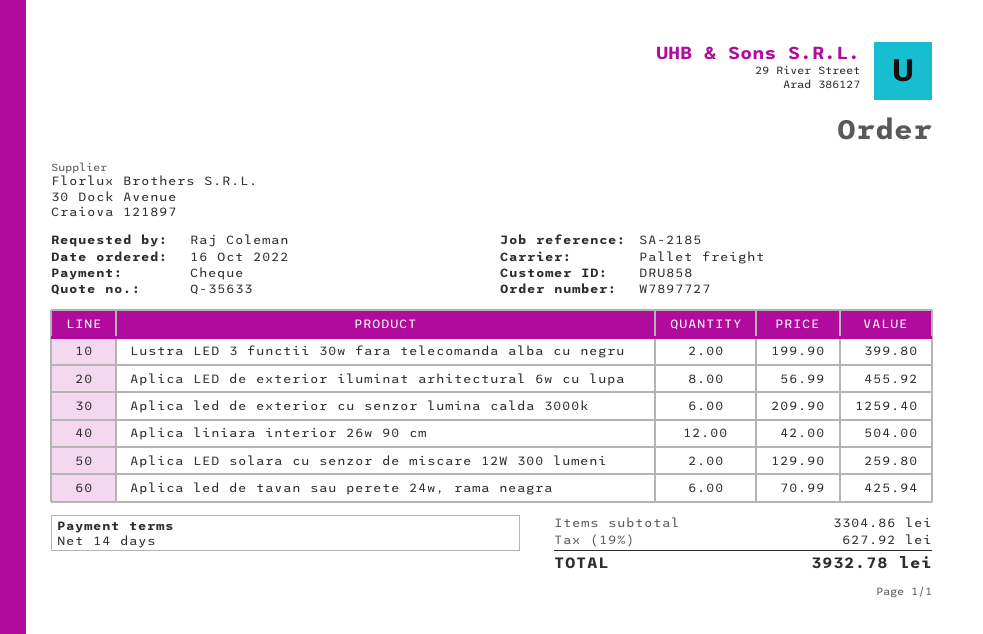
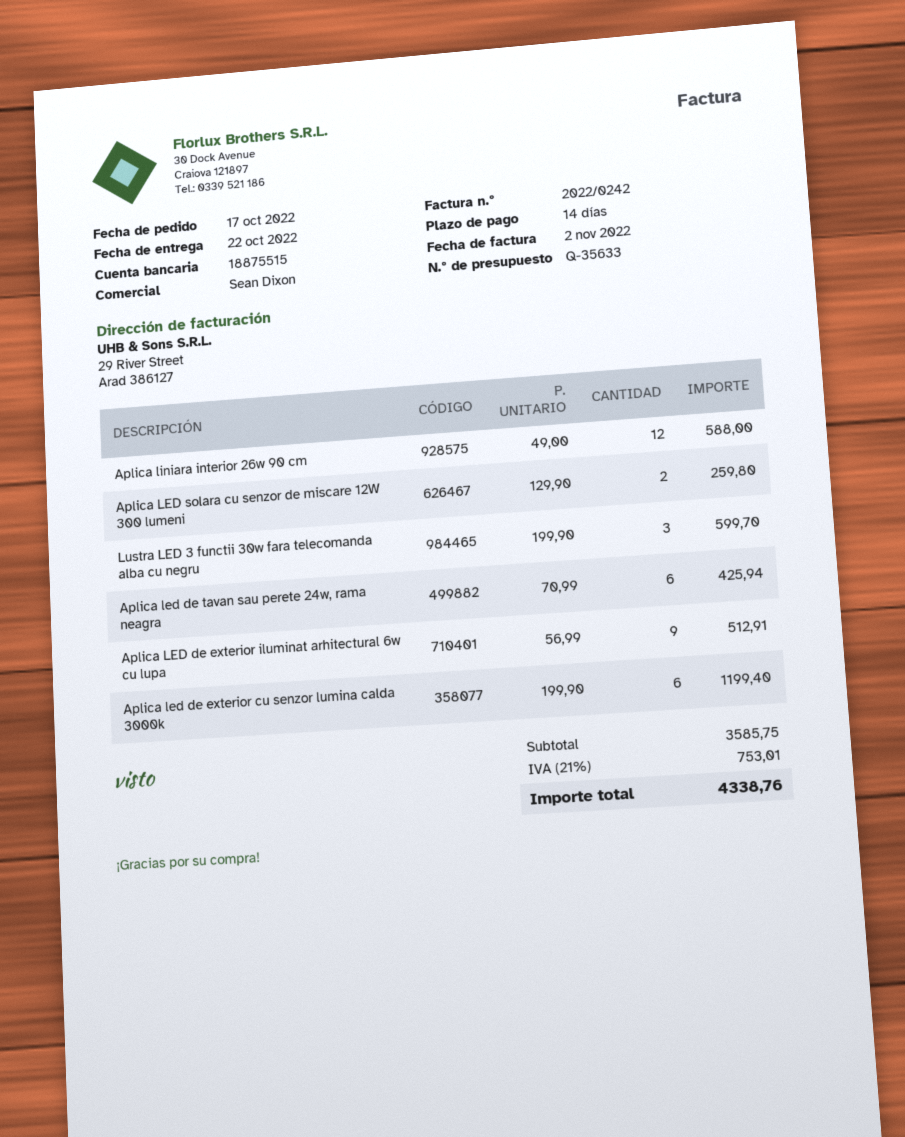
order date: 2022-10-16 -> 2022-10-17
Lustra LED 3 functii 30w fara telecomanda alba cu negru: 2 x 199.90 = 399.80 -> 3 x 199.90 = 599.70
Aplica LED de exterior iluminat arhitectural 6w cu lupa: 8 x 56.99 = 455.92 -> 9 x 56.99 = 512.91
Aplica led de exterior cu senzor lumina calda 3000k: 6 x 209.90 = 1259.40 -> 6 x 199.90 = 1199.40
Aplica liniara interior 26w 90 cm: 12 x 42.00 = 504.00 -> 12 x 49.00 = 588.00
subtotal: 3304.86 -> 3585.75
tax: 19% = 627.92 -> 21% = 753.01
total: 3932.78 -> 4338.76

